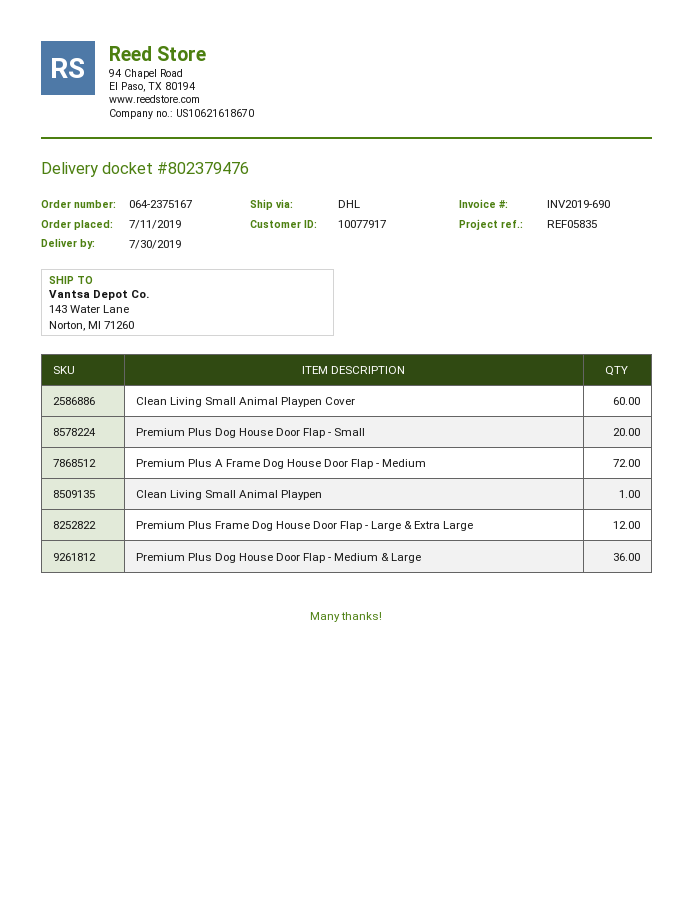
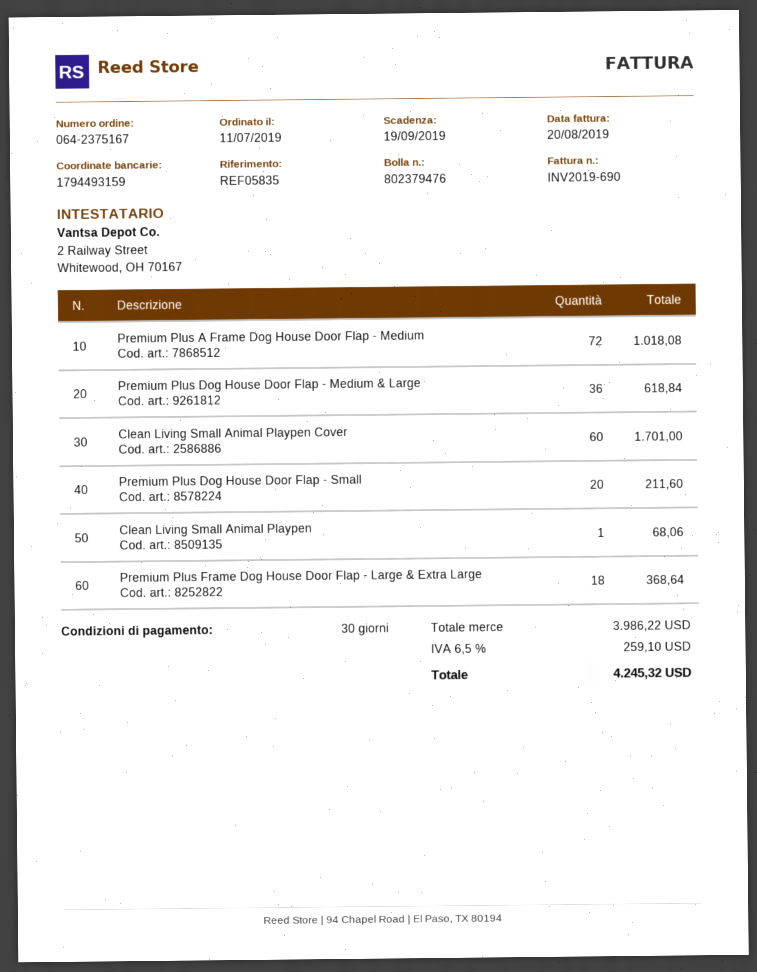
Premium Plus Frame Dog House Door Flap - Large & Extra Large: 12 -> 18

